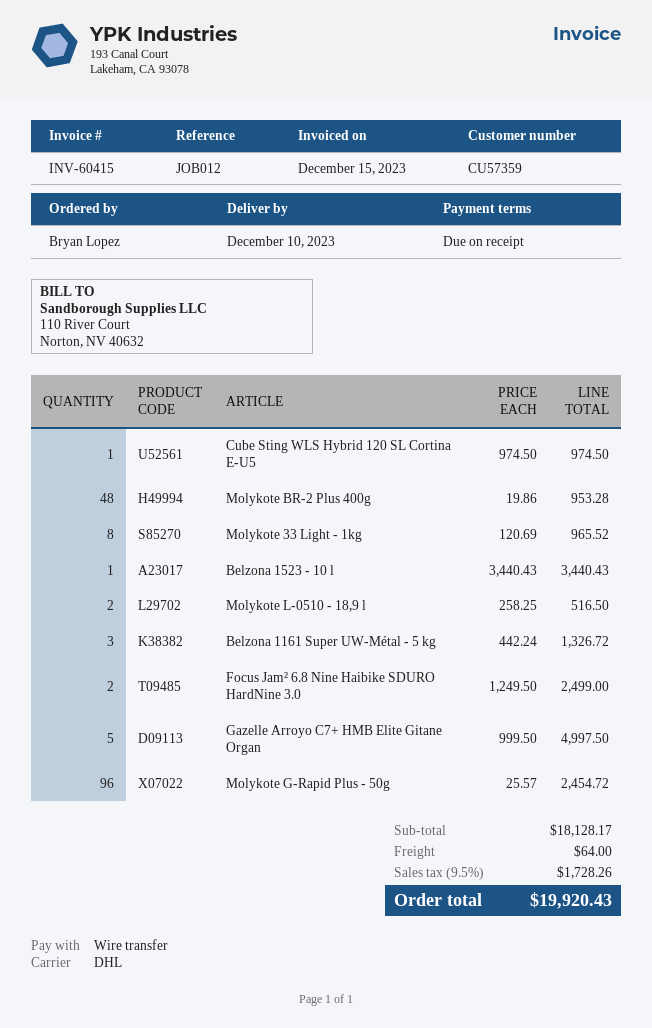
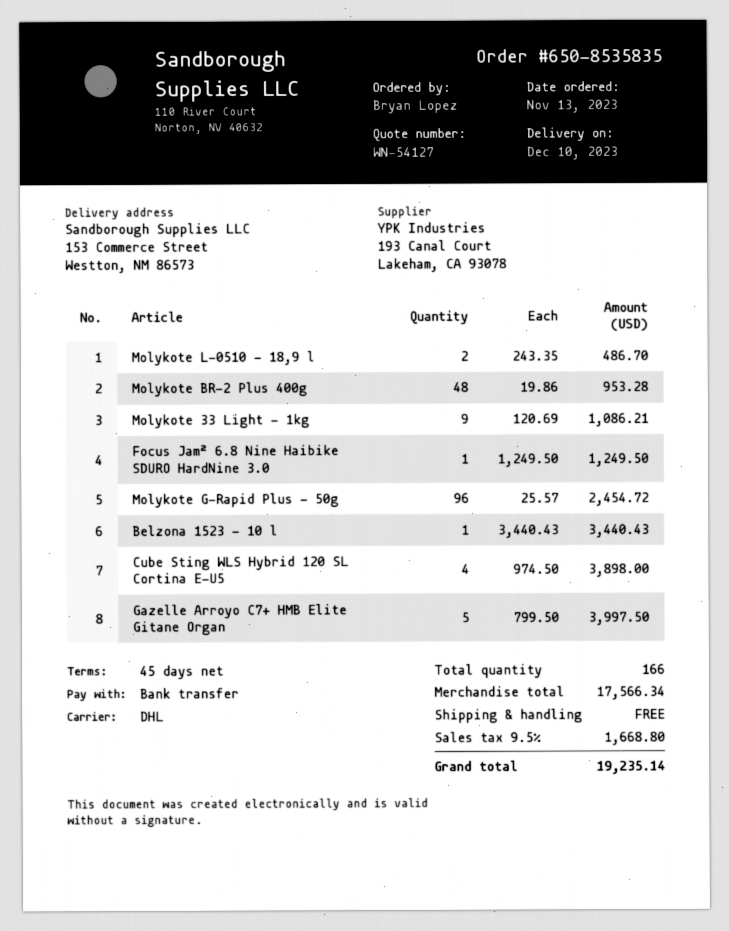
payment terms: on receipt -> 45 days
Cube Sting WLS Hybrid 120 SL Cortina E-U5: 1 x 974.50 = 974.50 -> 4 x 974.50 = 3898.00
Molykote 33 Light - 1kg: 8 x 120.69 = 965.52 -> 9 x 120.69 = 1086.21
Molykote L-0510 - 18,9 l: 2 x 258.25 = 516.50 -> 2 x 243.35 = 486.70
Belzona 1161 Super UW-Métal - 5 kg: 3 x 442.24 = 1326.72 -> none
Focus Jam² 6.8 Nine Haibike SDURO HardNine 3.0: 2 x 1249.50 = 2499.00 -> 1 x 1249.50 = 1249.50
Gazelle Arroyo C7+ HMB Elite Gitane Organ: 5 x 999.50 = 4997.50 -> 5 x 799.50 = 3997.50
subtotal: 18128.17 -> 17566.34
shipping: 64.00 -> 0.00
tax: 9.5% = 1728.26 -> 9.5% = 1668.80
total: 19920.43 -> 19235.14

